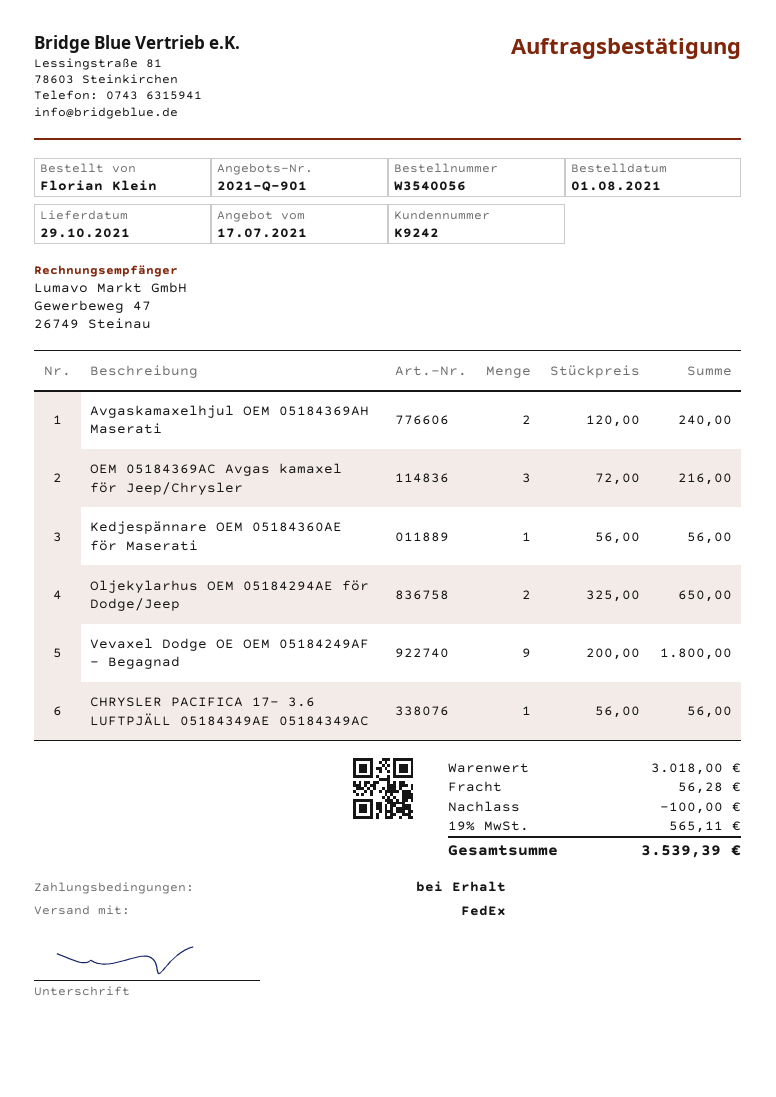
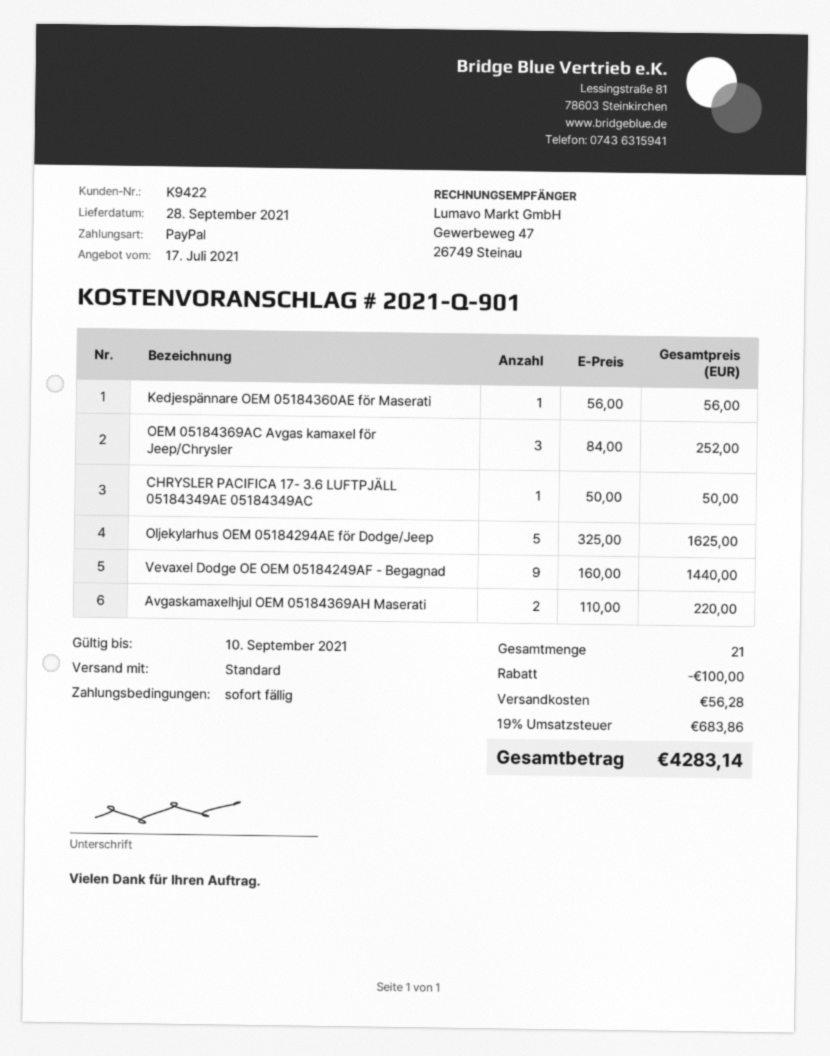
delivery date: 2021-10-29 -> 2021-09-28
customer number: K9242 -> K9422
shipping method: FedEx -> standard
Avgaskamaxelhjul OEM 05184369AH Maserati: 2 x 120.00 = 240.00 -> 2 x 110.00 = 220.00
OEM 05184369AC Avgas kamaxel för Jeep/Chrysler: 3 x 72.00 = 216.00 -> 3 x 84.00 = 252.00
Oljekylarhus OEM 05184294AE för Dodge/Jeep: 2 x 325.00 = 650.00 -> 5 x 325.00 = 1625.00
Vevaxel Dodge OE OEM 05184249AF - Begagnad: 9 x 200.00 = 1800.00 -> 9 x 160.00 = 1440.00
CHRYSLER PACIFICA 17- 3.6 LUFTPJÄLL 05184349AE 05184349AC: 1 x 56.00 = 56.00 -> 1 x 50.00 = 50.00
tax: 19% = 565.11 -> 19% = 683.86
total: 3539.39 -> 4283.14

